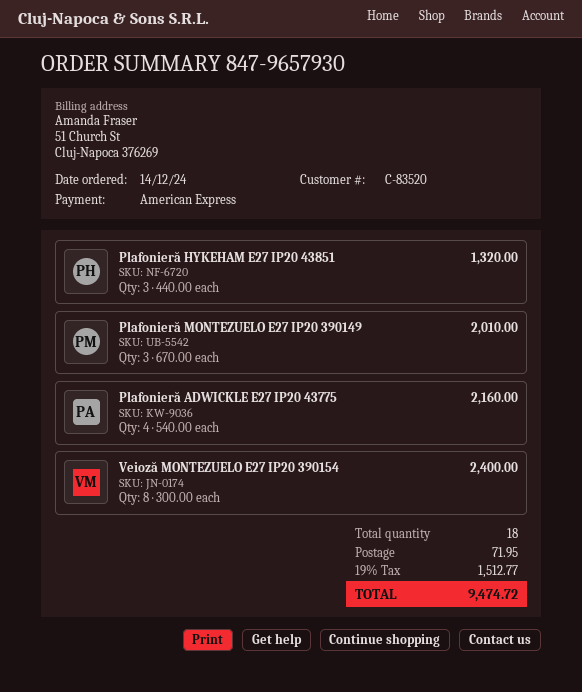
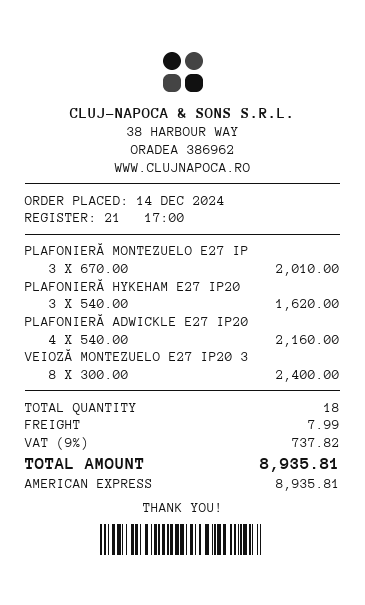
Plafonieră HYKEHAM E27 IP20 43851: 3 x 440.00 = 1320.00 -> 3 x 540.00 = 1620.00
shipping: 71.95 -> 7.99
tax: 19% = 1512.77 -> 9% = 737.82
total: 9474.72 -> 8935.81

